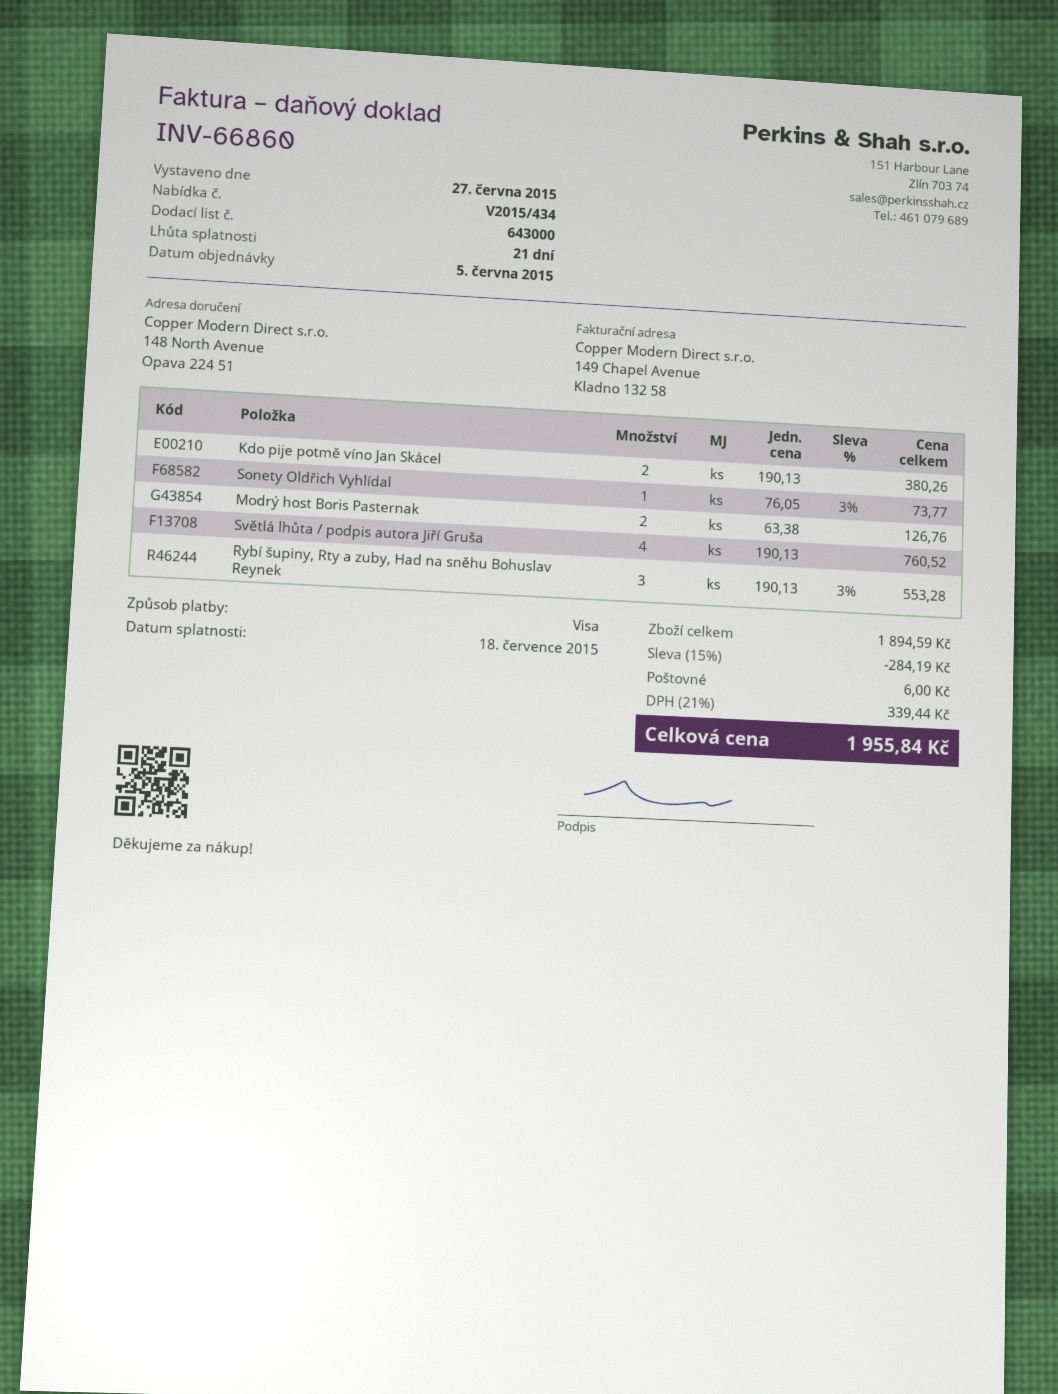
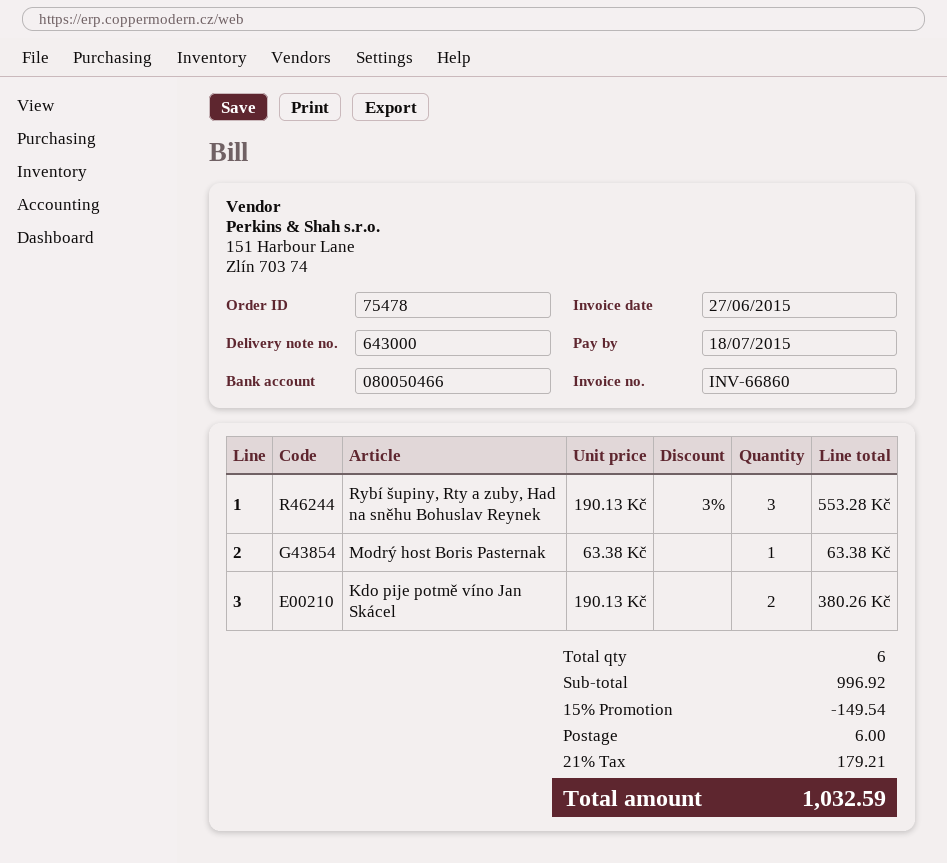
Sonety Oldřich Vyhlídal: 1 x 76.05 - 3% = 73.77 -> none
Modrý host Boris Pasternak: 2 x 63.38 = 126.76 -> 1 x 63.38 = 63.38
Světlá lhůta / podpis autora Jiří Gruša: 4 x 190.13 = 760.52 -> none
subtotal: 1894.59 -> 996.92
discount: 15% = 284.19 -> 15% = 149.54
tax: 21% = 339.44 -> 21% = 179.21
total: 1955.84 -> 1032.59

